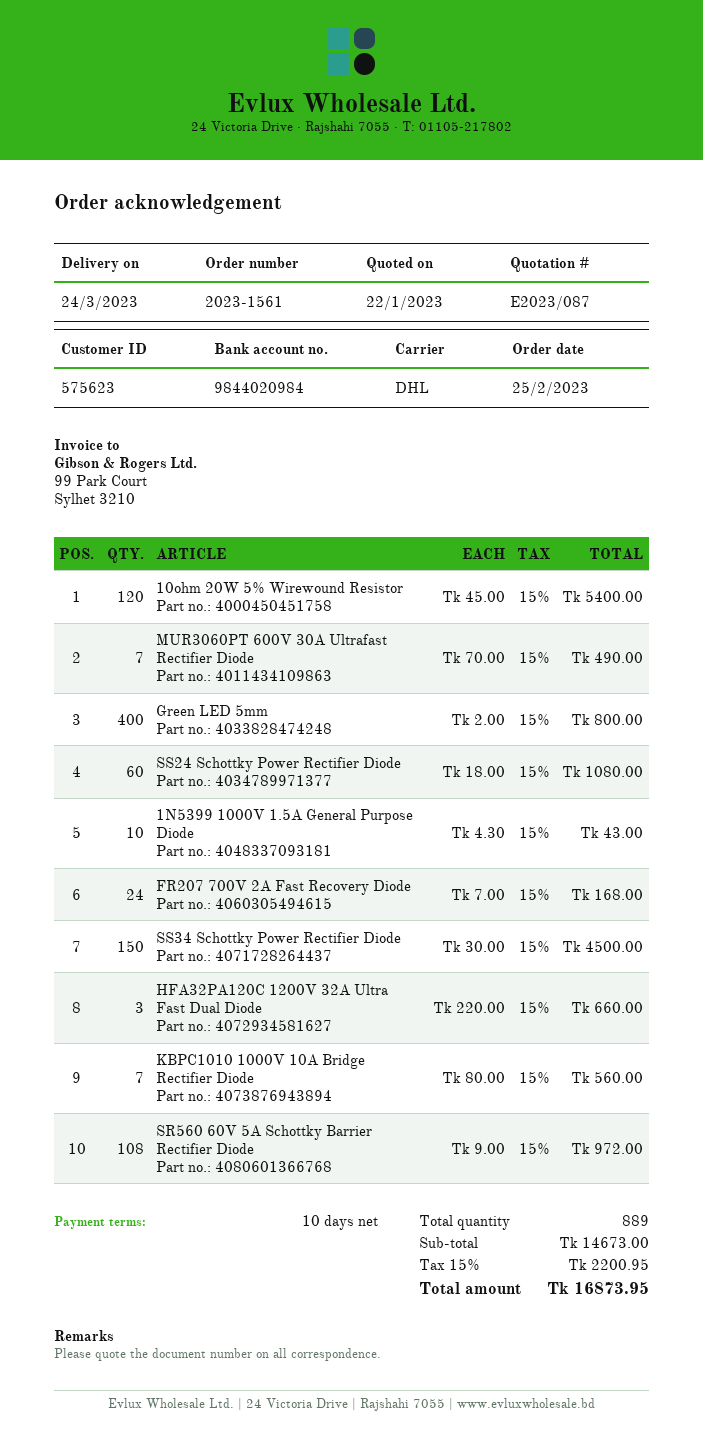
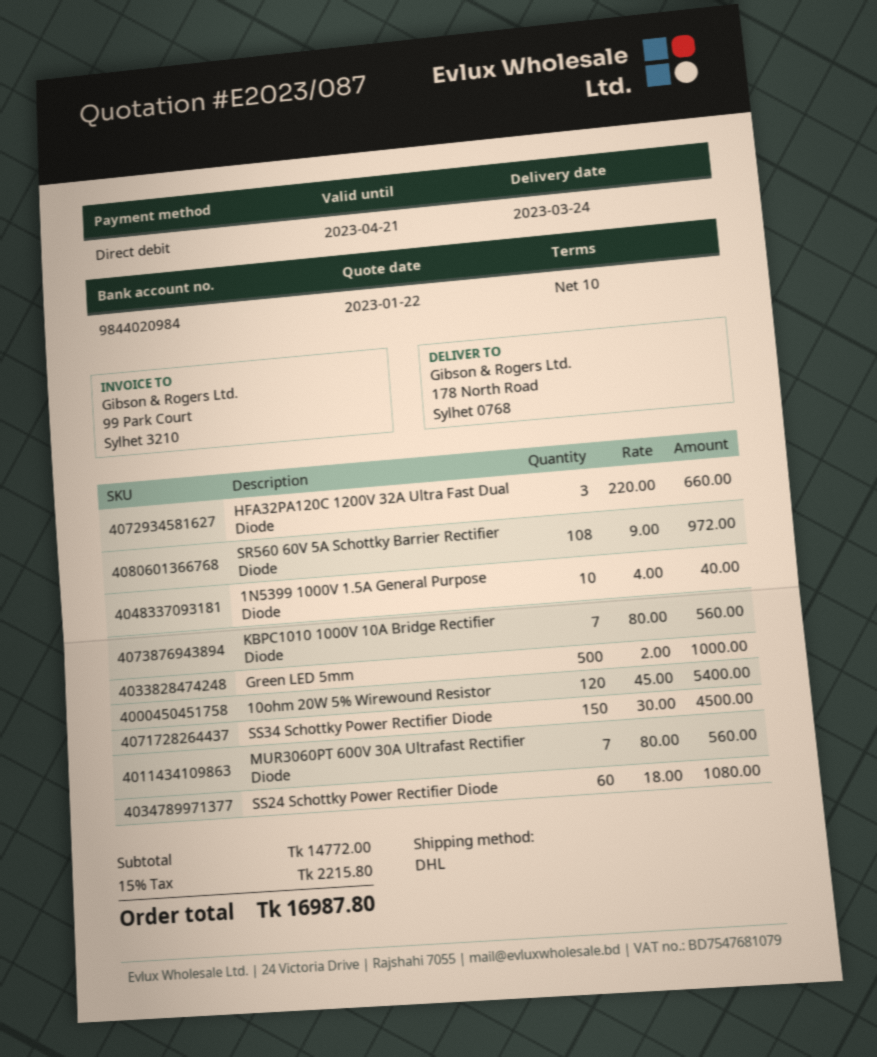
MUR3060PT 600V 30A Ultrafast Rectifier Diode: 7 x 70.00 = 490.00 -> 7 x 80.00 = 560.00
Green LED 5mm: 400 x 2.00 = 800.00 -> 500 x 2.00 = 1000.00
1N5399 1000V 1.5A General Purpose Diode: 10 x 4.30 = 43.00 -> 10 x 4.00 = 40.00
FR207 700V 2A Fast Recovery Diode: 24 x 7.00 = 168.00 -> none
subtotal: 14673.00 -> 14772.00
tax: 15% = 2200.95 -> 15% = 2215.80
total: 16873.95 -> 16987.80

